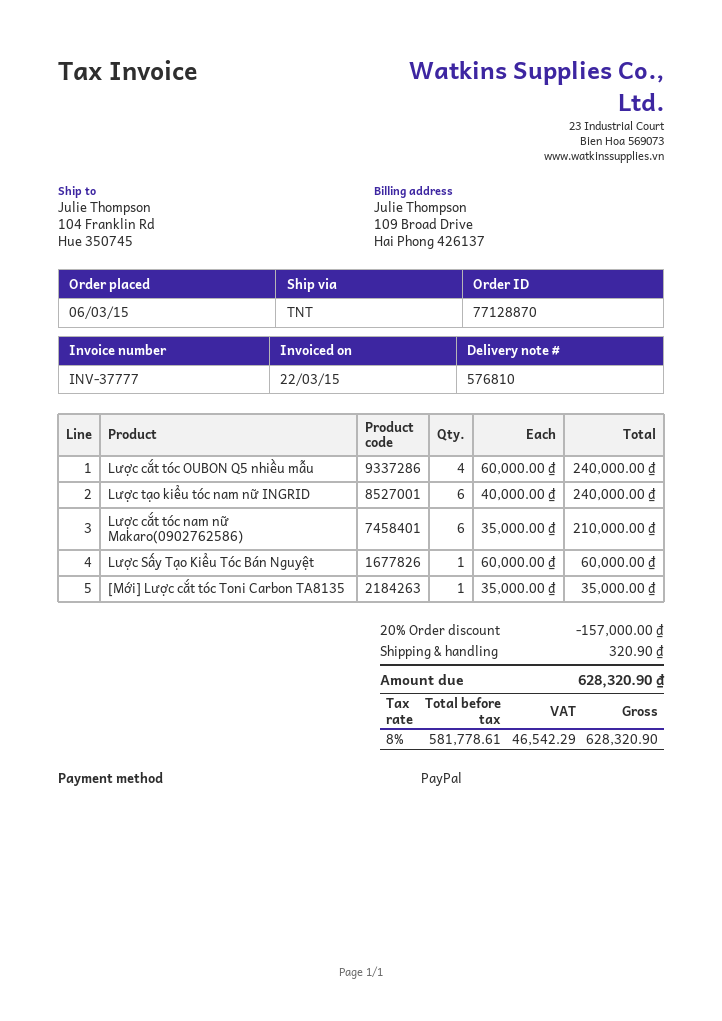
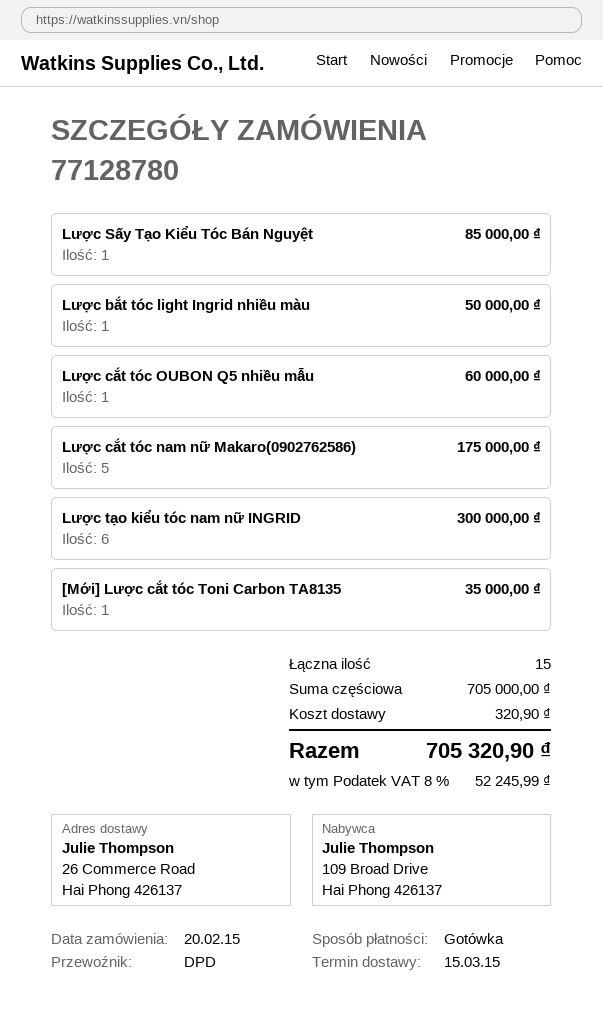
order number: 77128870 -> 77128780
order date: 2015-03-06 -> 2015-02-20
payment method: PayPal -> cash
shipping method: TNT -> DPD
ship to: 104 Franklin Rd, Hue 350745 -> 26 Commerce Road, Hai Phong 426137
Lược cắt tóc OUBON Q5 nhiều mẫu: 4 for 240000.00 -> 1 for 60000.00
Lược tạo kiểu tóc nam nữ INGRID: 6 for 240000.00 -> 6 for 300000.00
Lược cắt tóc nam nữ Makaro(0902762586): 6 for 210000.00 -> 5 for 175000.00
Lược Sấy Tạo Kiểu Tóc Bán Nguyệt: 1 for 60000.00 -> 1 for 85000.00
Lược bắt tóc light Ingrid nhiều màu: none -> 1 for 50000.00
discount: 20% = 157000.00 -> none
tax: 8% = 46542.29 -> 8% = 52245.99
total: 628320.90 -> 705320.90

